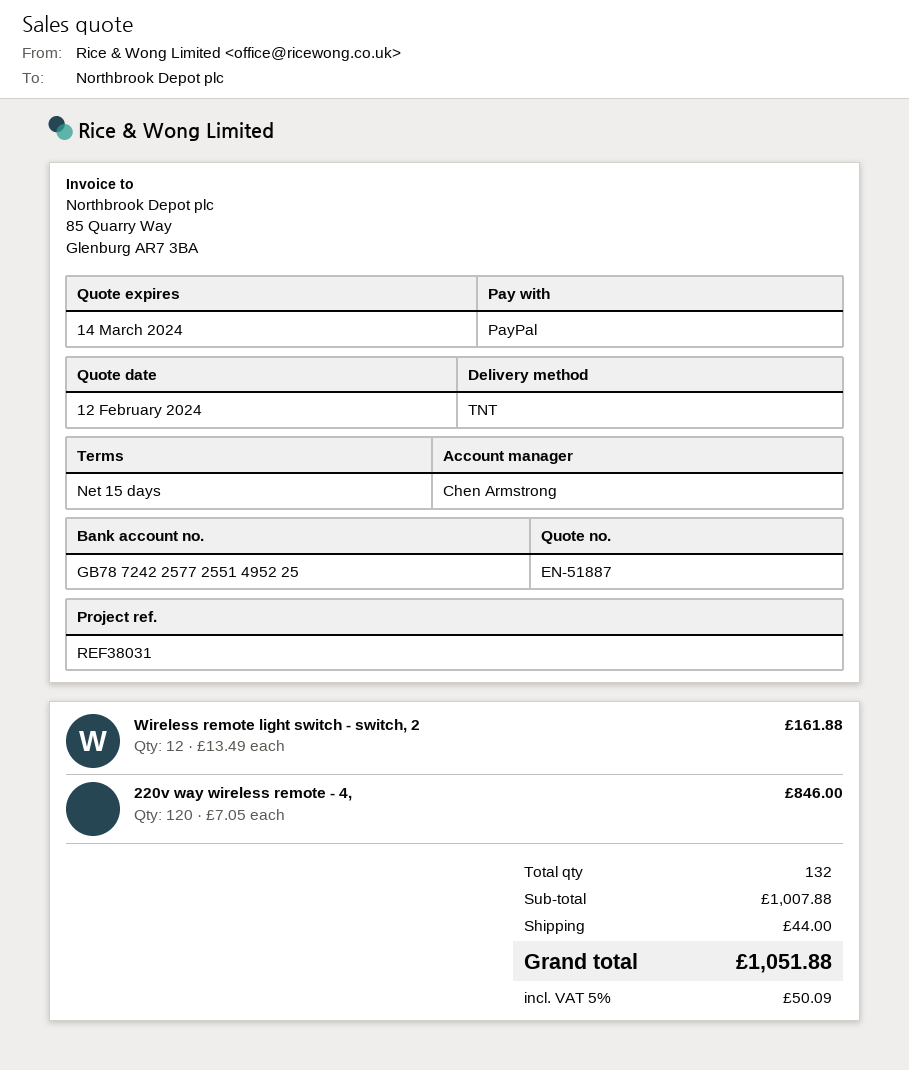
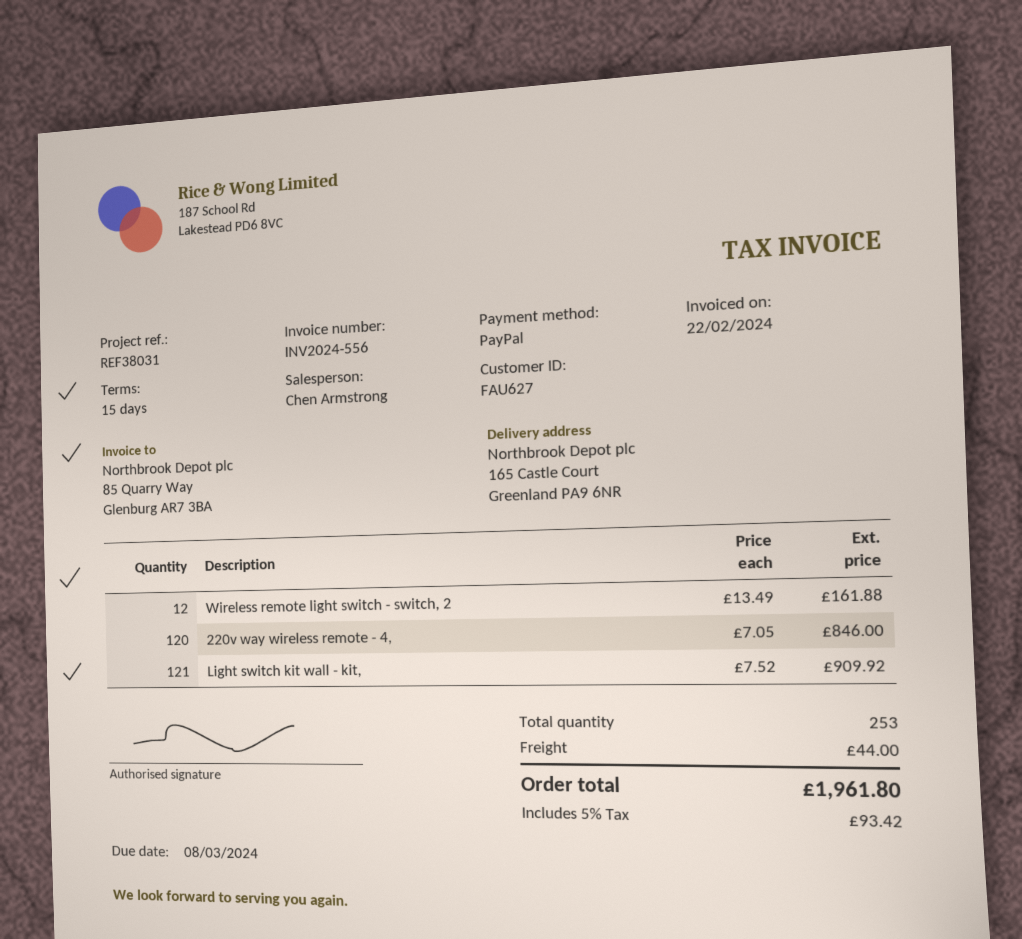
Light switch kit wall - kit,: none -> 121 x 7.52 = 909.92
total quantity: 132 -> 253
tax: 5% = 50.09 -> 5% = 93.42
total: 1051.88 -> 1961.80

